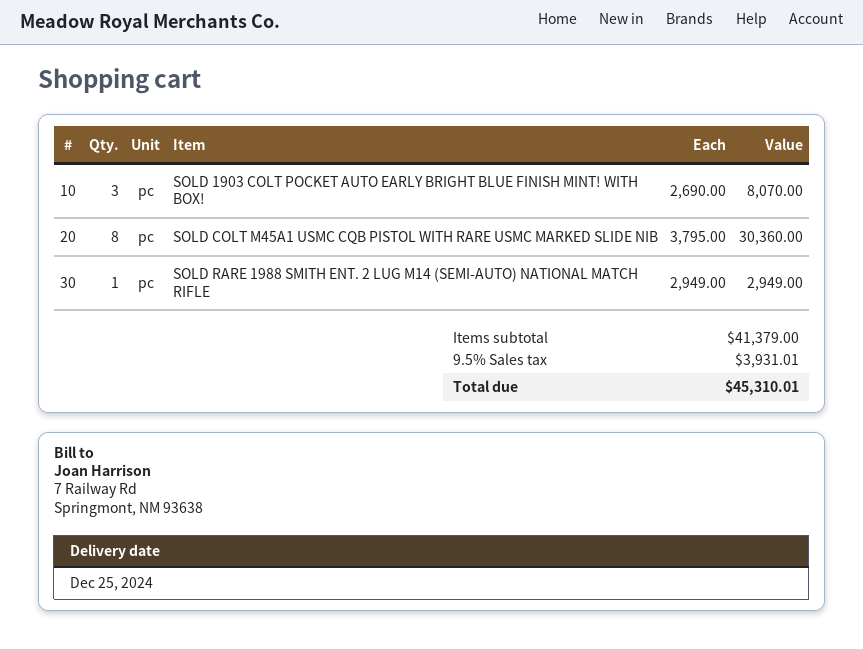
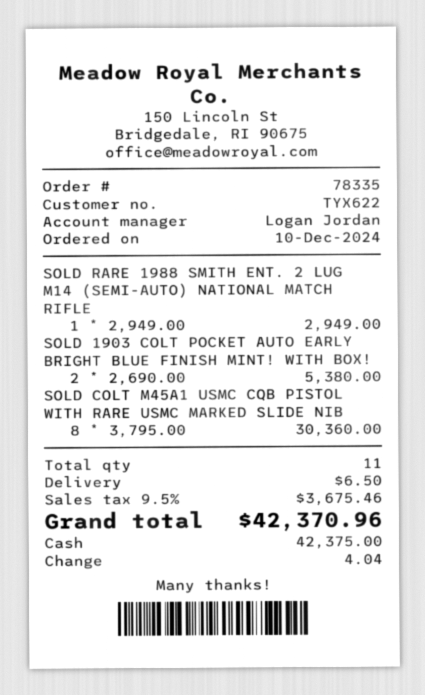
SOLD 1903 COLT POCKET AUTO EARLY BRIGHT BLUE FINISH MINT! WITH BOX!: 3 x 2690.00 = 8070.00 -> 2 x 2690.00 = 5380.00
shipping: none -> 6.50
tax: 9.5% = 3931.01 -> 9.5% = 3675.46
total: 45310.01 -> 42370.96

